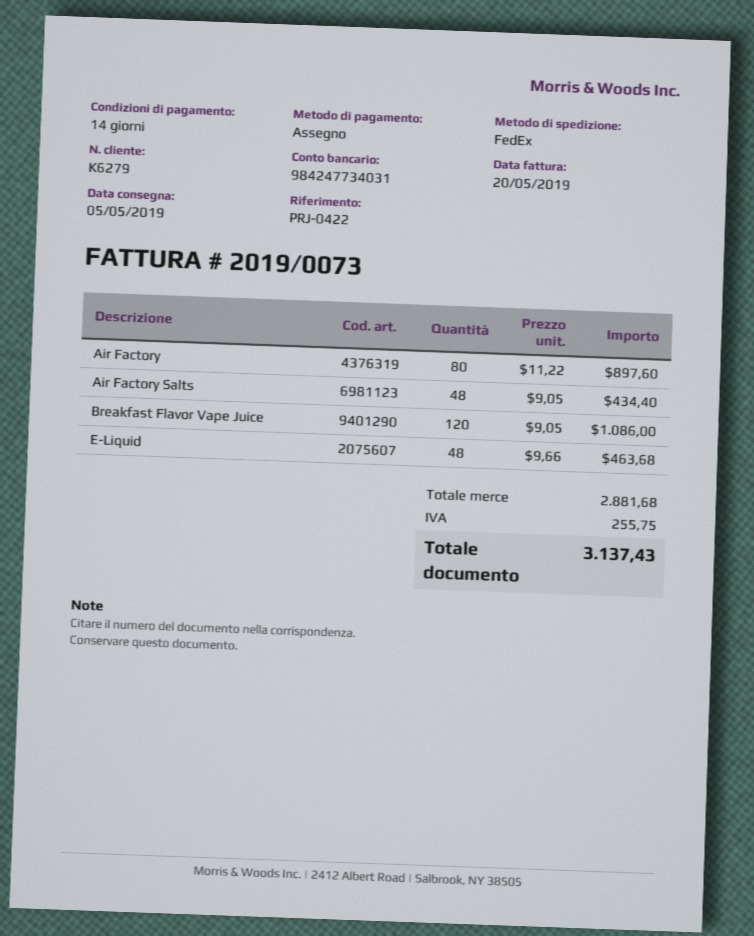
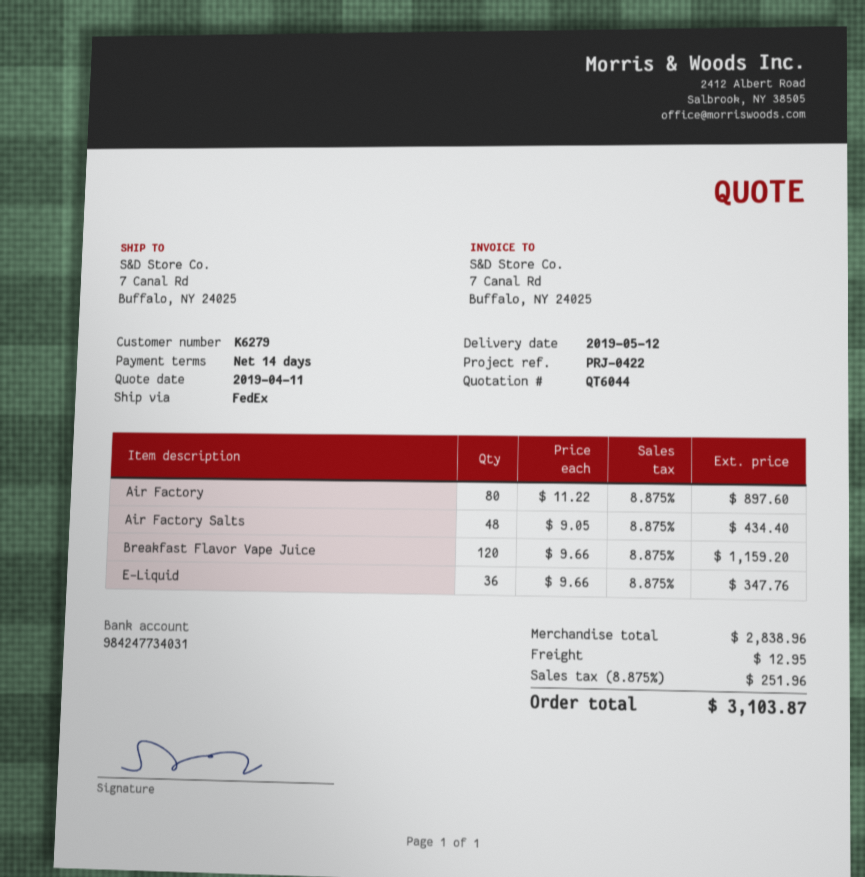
delivery date: 2019-05-05 -> 2019-05-12
Breakfast Flavor Vape Juice: 120 x 9.05 = 1086.00 -> 120 x 9.66 = 1159.20
E-Liquid: 48 x 9.66 = 463.68 -> 36 x 9.66 = 347.76
subtotal: 2881.68 -> 2838.96
shipping: none -> 12.95
tax: 255.75 -> 251.96
total: 3137.43 -> 3103.87

